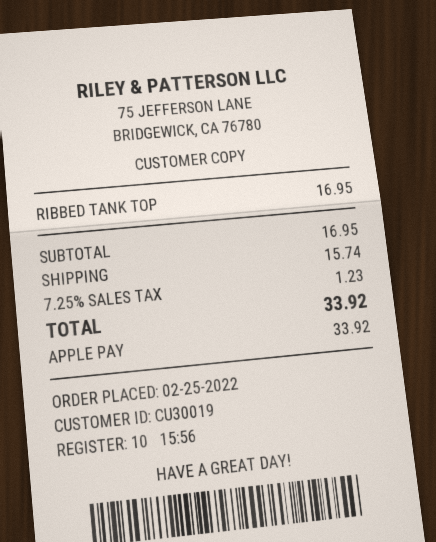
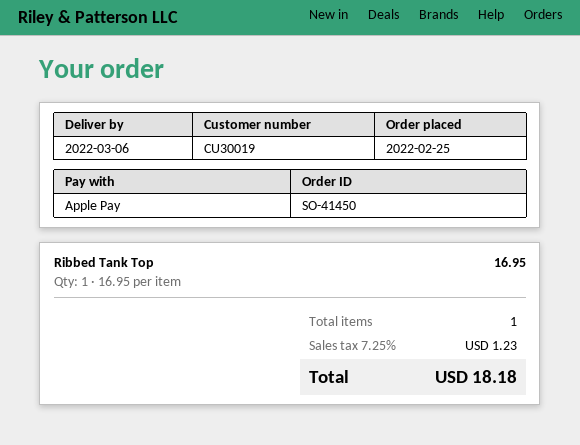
shipping: 15.74 -> none
total: 33.92 -> 18.18

